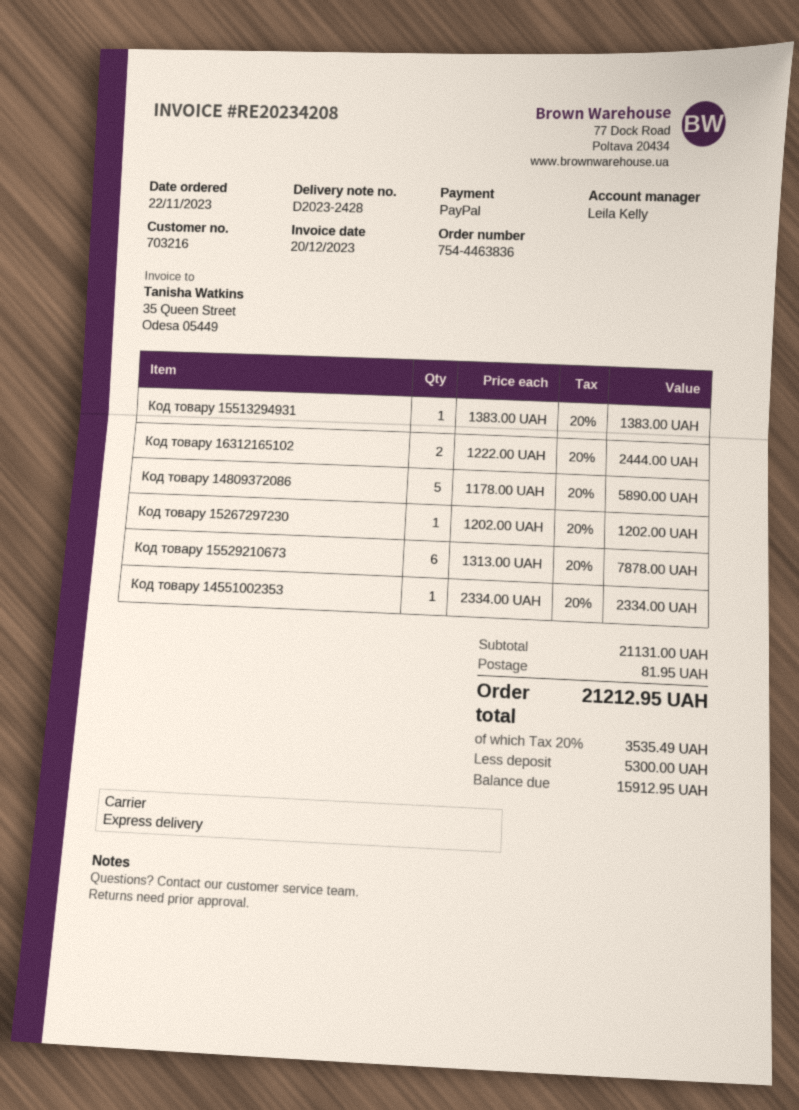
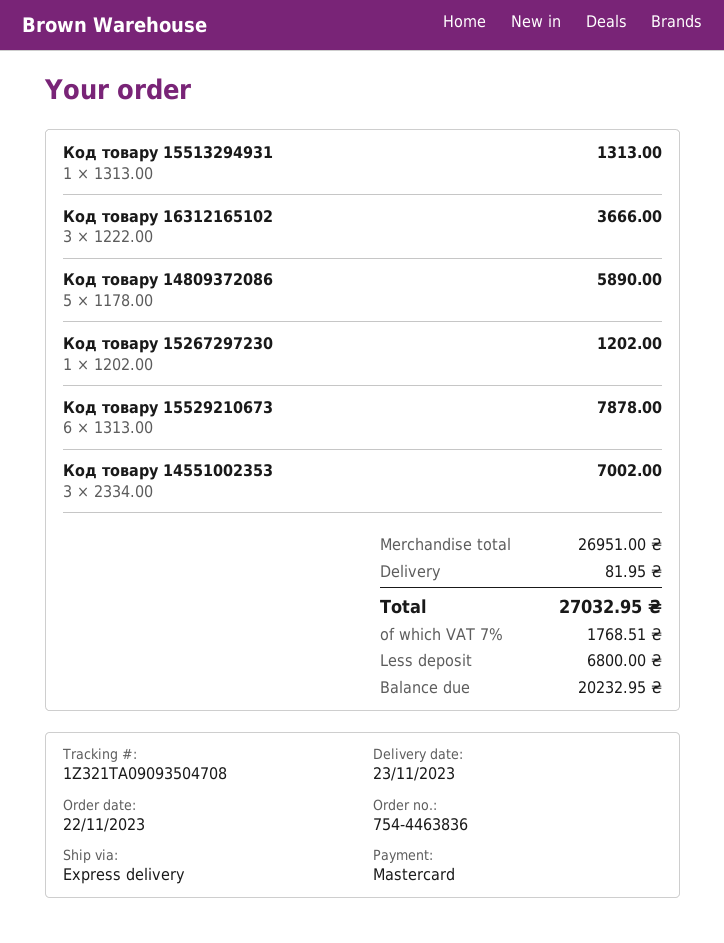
payment method: PayPal -> Mastercard
Код товару 15513294931: 1 x 1383.00 = 1383.00 -> 1 x 1313.00 = 1313.00
Код товару 16312165102: 2 x 1222.00 = 2444.00 -> 3 x 1222.00 = 3666.00
Код товару 14551002353: 1 x 2334.00 = 2334.00 -> 3 x 2334.00 = 7002.00
subtotal: 21131.00 -> 26951.00
tax: 20% = 3535.49 -> 7% = 1768.51
total: 21212.95 -> 27032.95
deposit: 5300.00 -> 6800.00
balance: 15912.95 -> 20232.95

